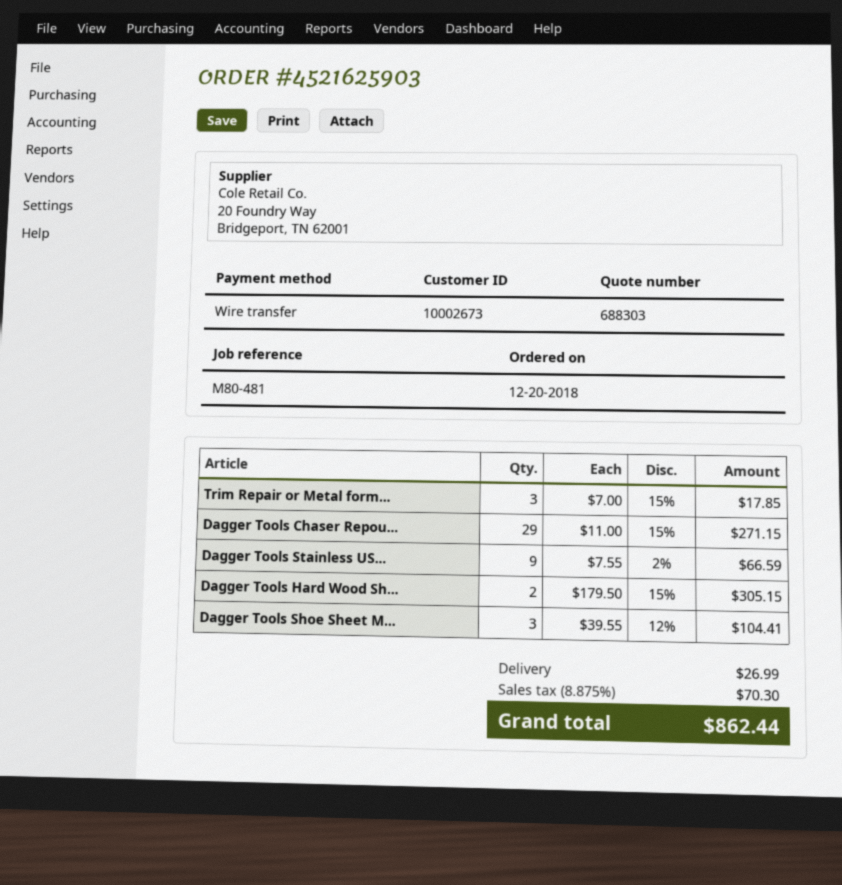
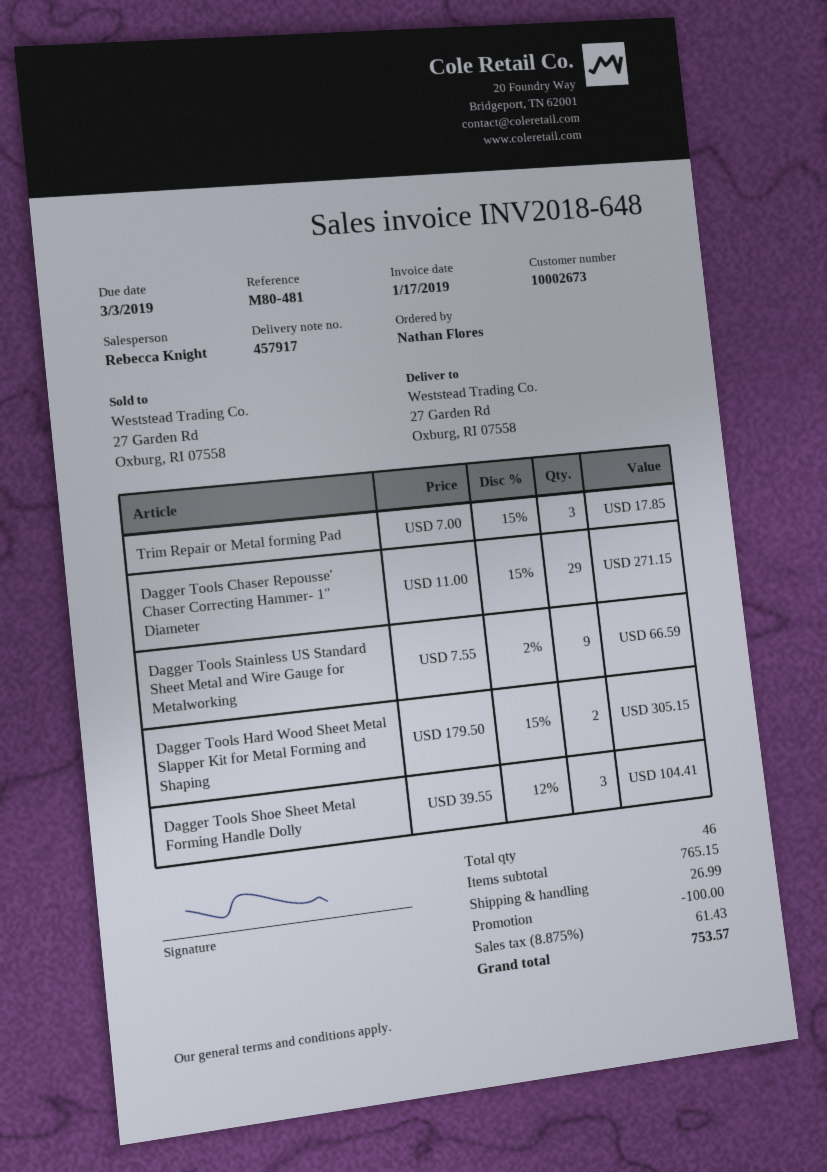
discount: none -> 100.00
tax: 8.875% = 70.30 -> 8.875% = 61.43
total: 862.44 -> 753.57

